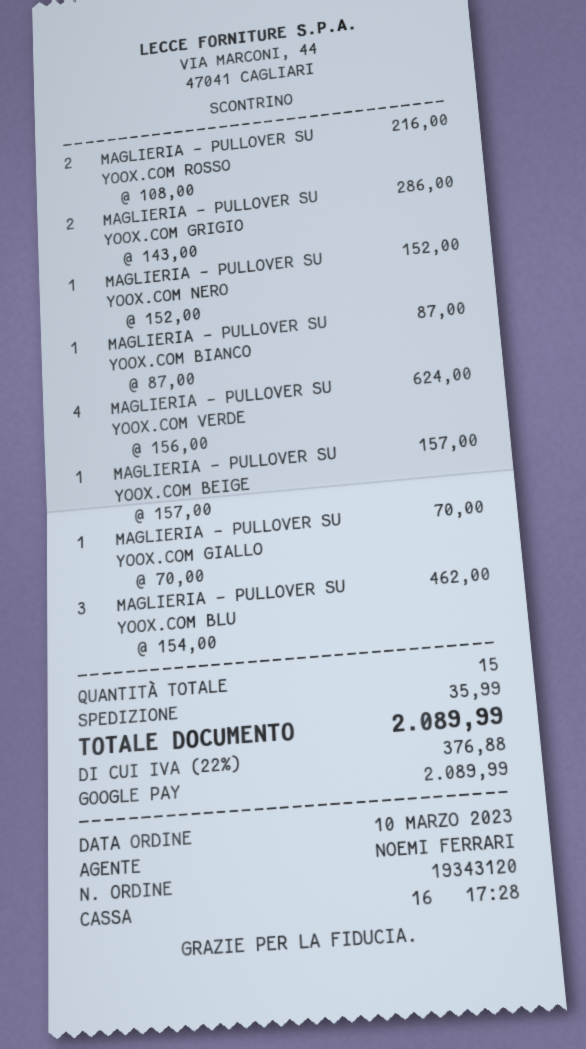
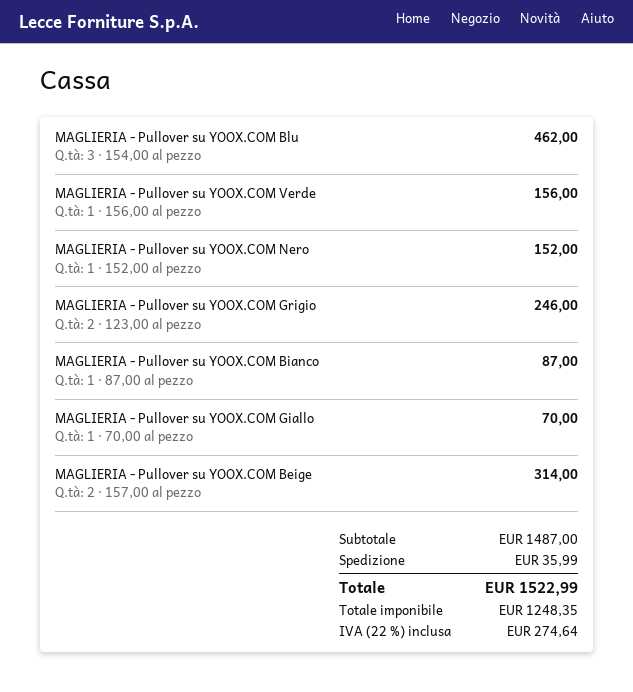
MAGLIERIA - PULLOVER SU YOOX.COM ROSSO: 2 x 108.00 = 216.00 -> none
MAGLIERIA - PULLOVER SU YOOX.COM GRIGIO: 2 x 143.00 = 286.00 -> 2 x 123.00 = 246.00
MAGLIERIA - PULLOVER SU YOOX.COM VERDE: 4 x 156.00 = 624.00 -> 1 x 156.00 = 156.00
MAGLIERIA - PULLOVER SU YOOX.COM BEIGE: 1 x 157.00 = 157.00 -> 2 x 157.00 = 314.00
tax: 22% = 376.88 -> 22% = 274.64
total: 2089.99 -> 1522.99

